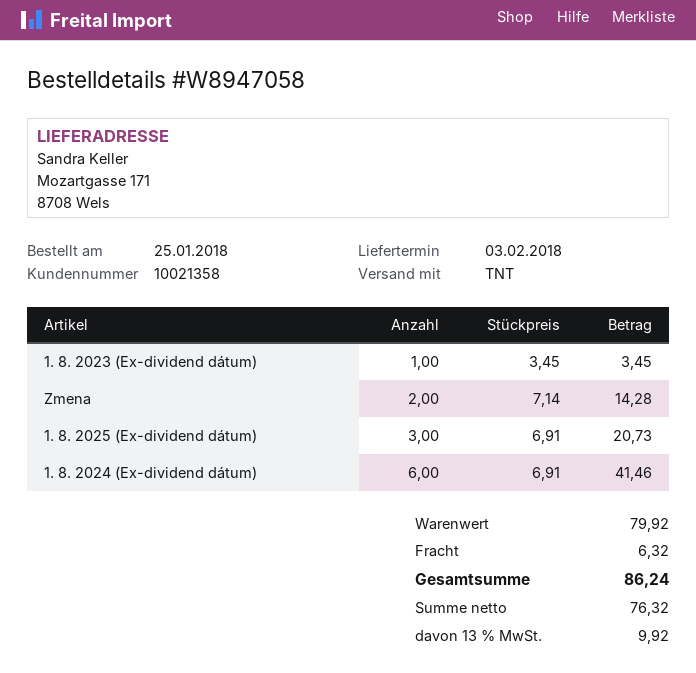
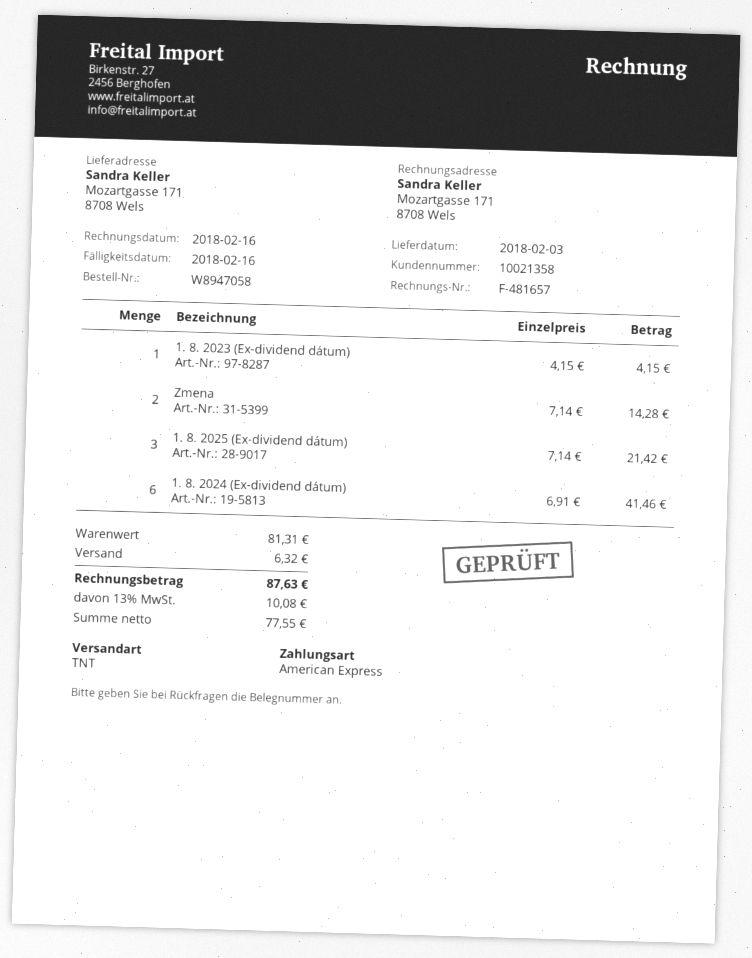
1. 8. 2023 (Ex-dividend dátum): 1 x 3.45 = 3.45 -> 1 x 4.15 = 4.15
1. 8. 2025 (Ex-dividend dátum): 3 x 6.91 = 20.73 -> 3 x 7.14 = 21.42
subtotal: 79.92 -> 81.31
net: 76.32 -> 77.55
tax: 13% = 9.92 -> 13% = 10.08
total: 86.24 -> 87.63

